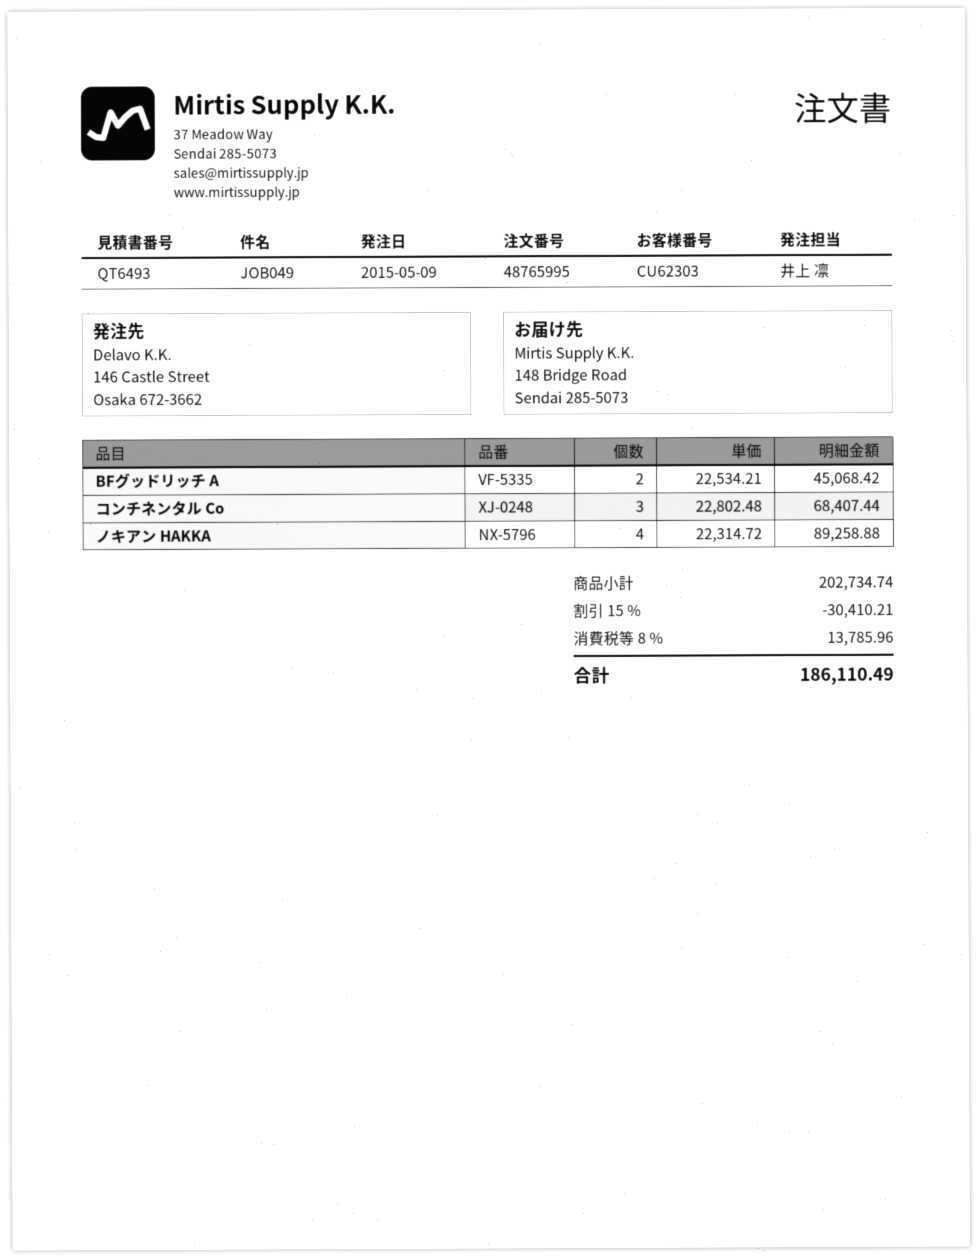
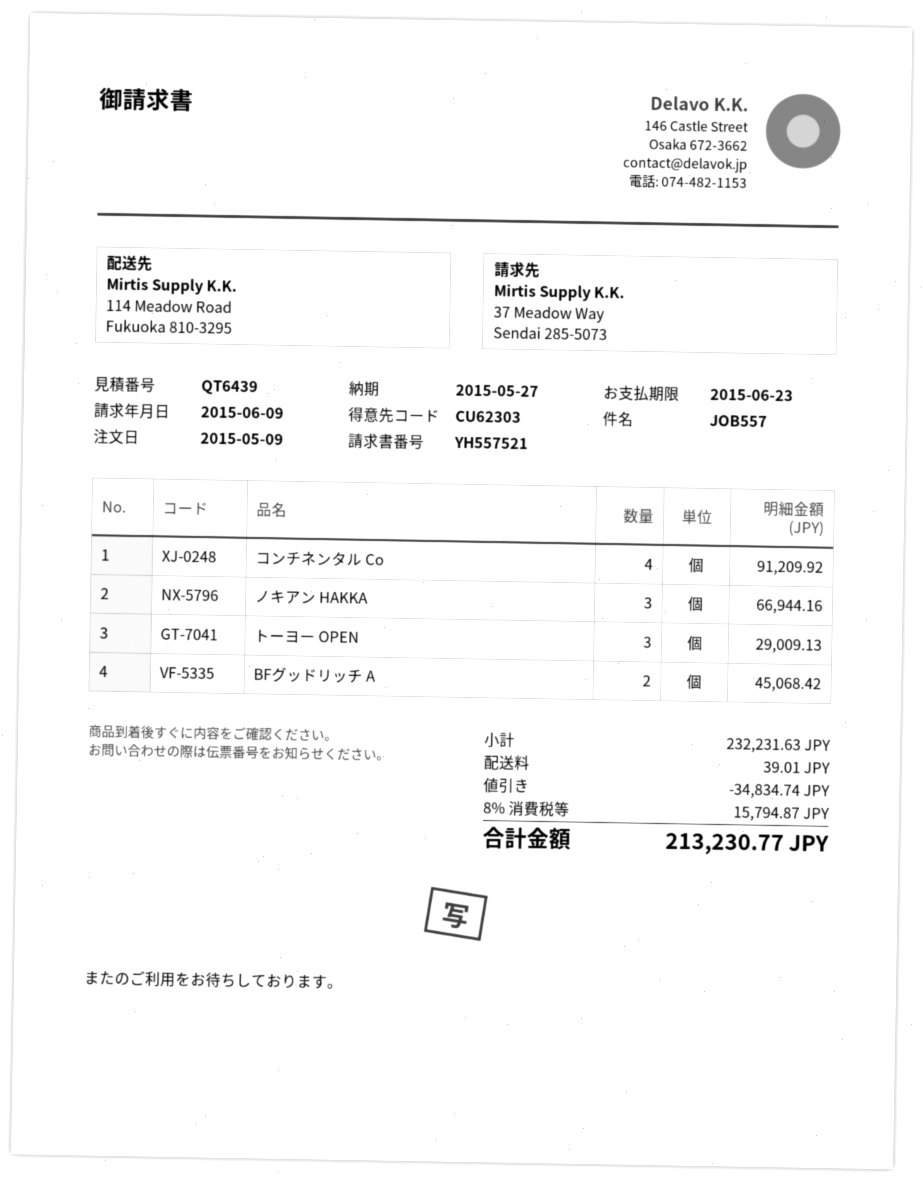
quote number: QT6493 -> QT6439
reference: JOB049 -> JOB557
ship to: 148 Bridge Road, Sendai 285-5073 -> 114 Meadow Road, Fukuoka 810-3295
コンチネンタル Co: 3 for 68407.44 -> 4 for 91209.92
ノキアン HAKKA: 4 for 89258.88 -> 3 for 66944.16
トーヨー OPEN: none -> 3 for 29009.13
subtotal: 202734.74 -> 232231.63
discount: 30410.21 -> 34834.74
shipping: none -> 39.01
tax: 8% = 13785.96 -> 8% = 15794.87
total: 186110.49 -> 213230.77

